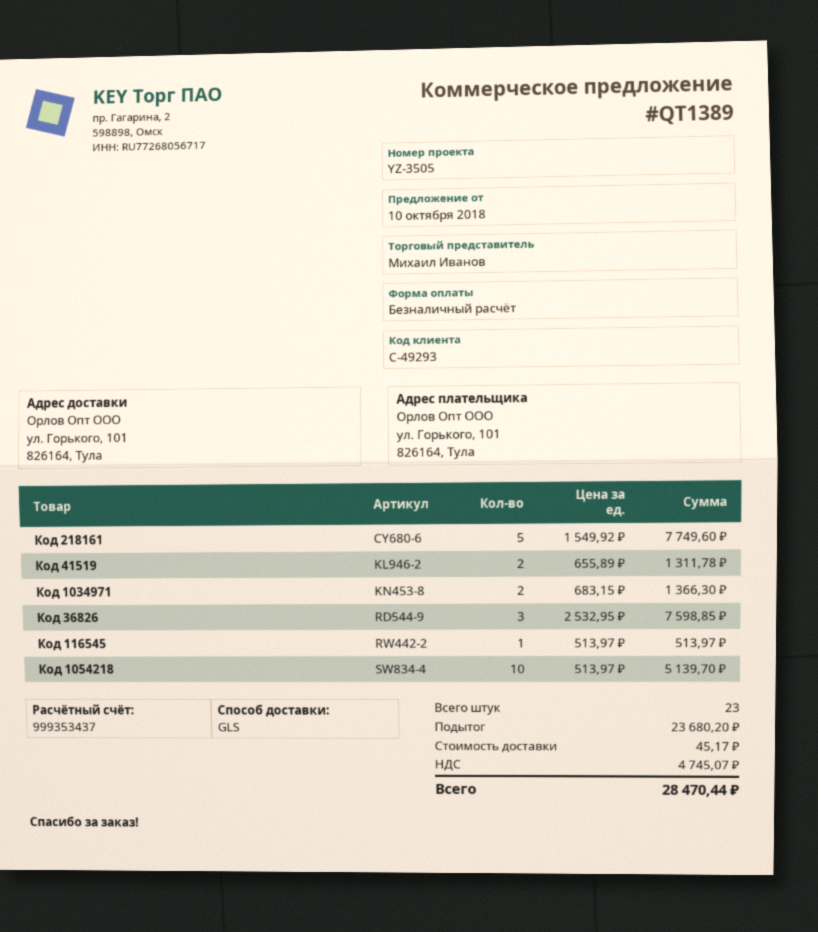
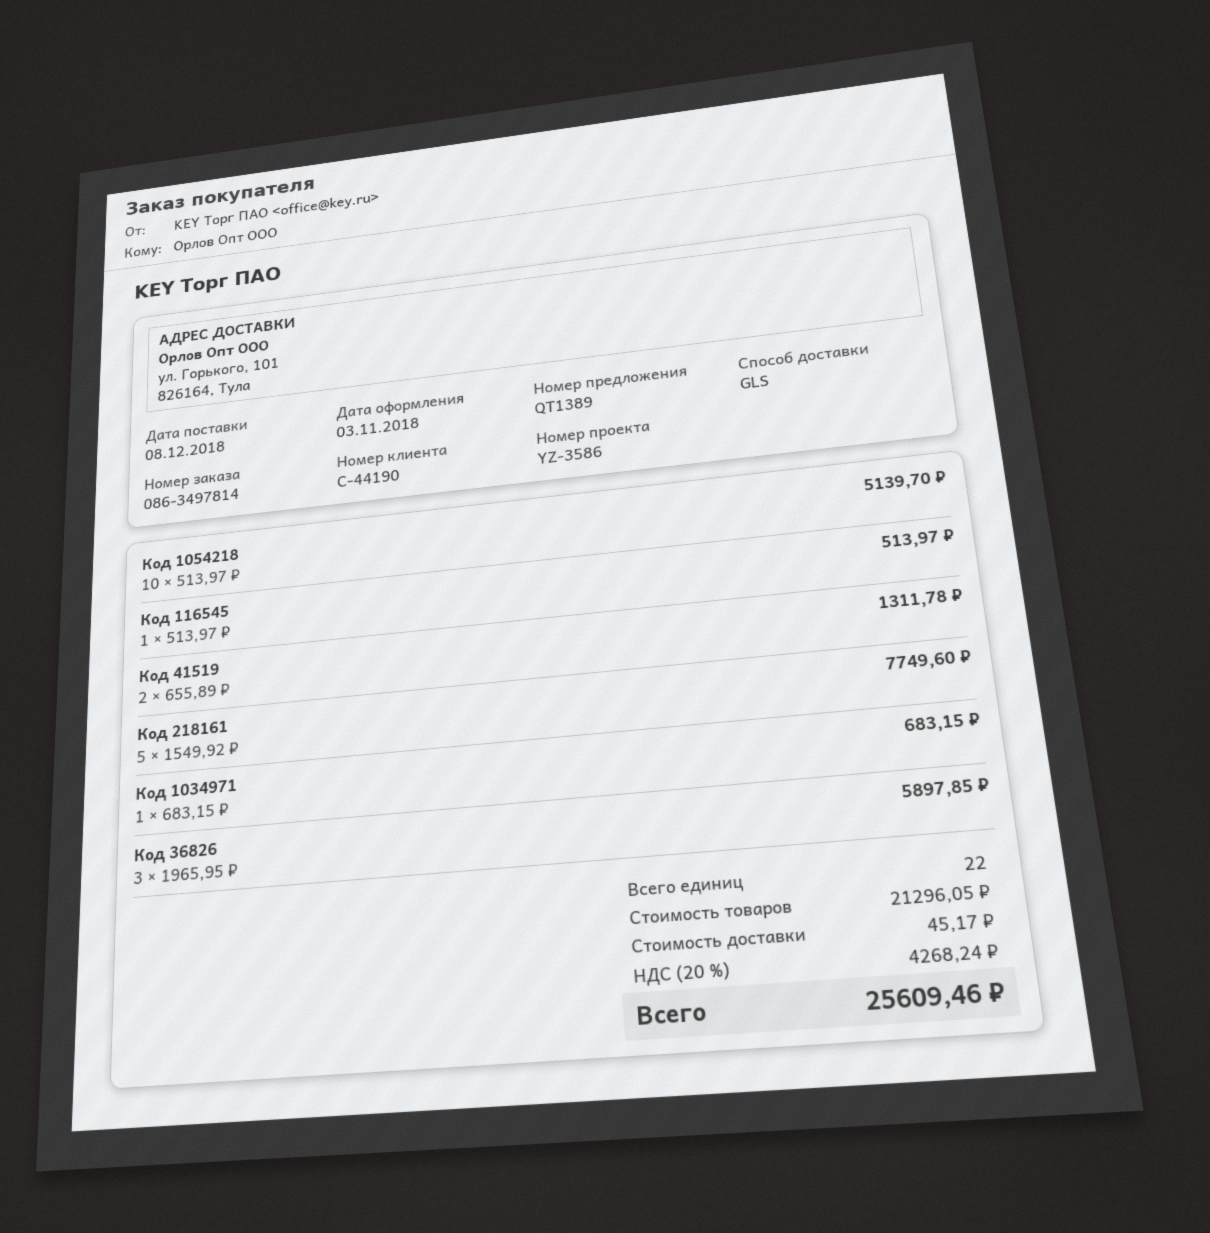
customer number: C-49293 -> C-44190
reference: YZ-3505 -> YZ-3586
Код 1034971: 2 x 683.15 = 1366.30 -> 1 x 683.15 = 683.15
Код 36826: 3 x 2532.95 = 7598.85 -> 3 x 1965.95 = 5897.85
total quantity: 23 -> 22
subtotal: 23680.20 -> 21296.05
tax: 4745.07 -> 4268.24
total: 28470.44 -> 25609.46

